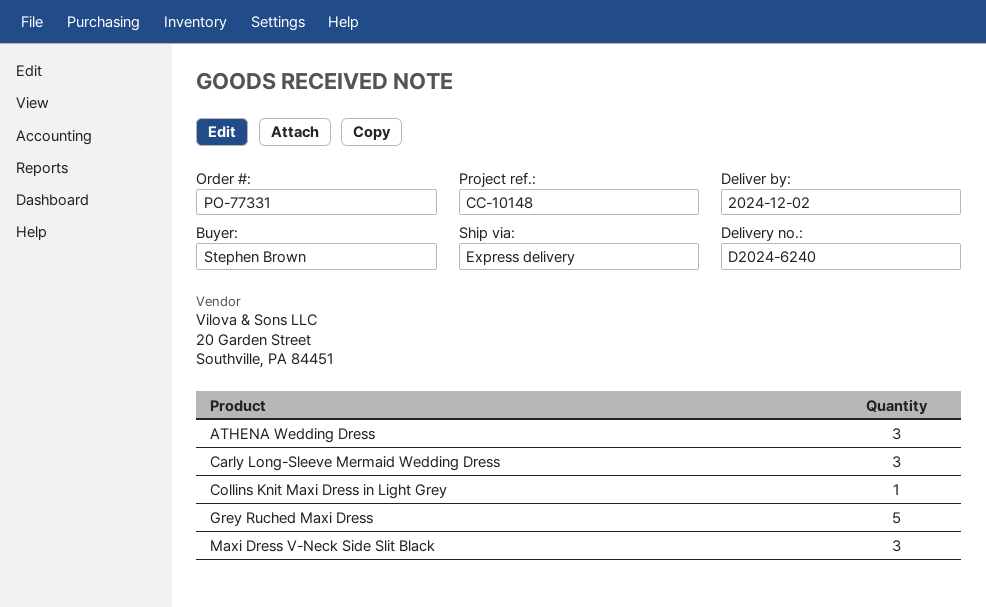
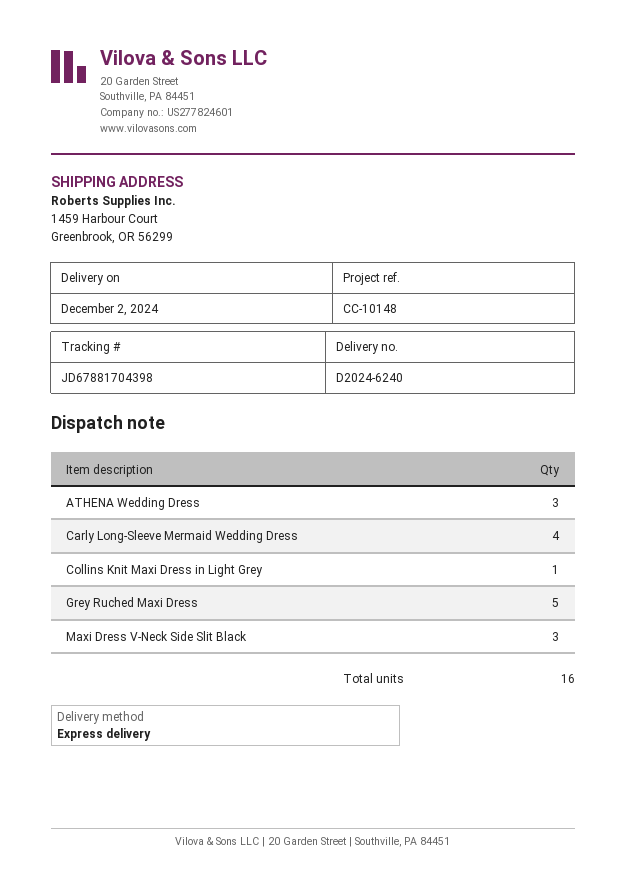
Carly Long-Sleeve Mermaid Wedding Dress: 3 -> 4

